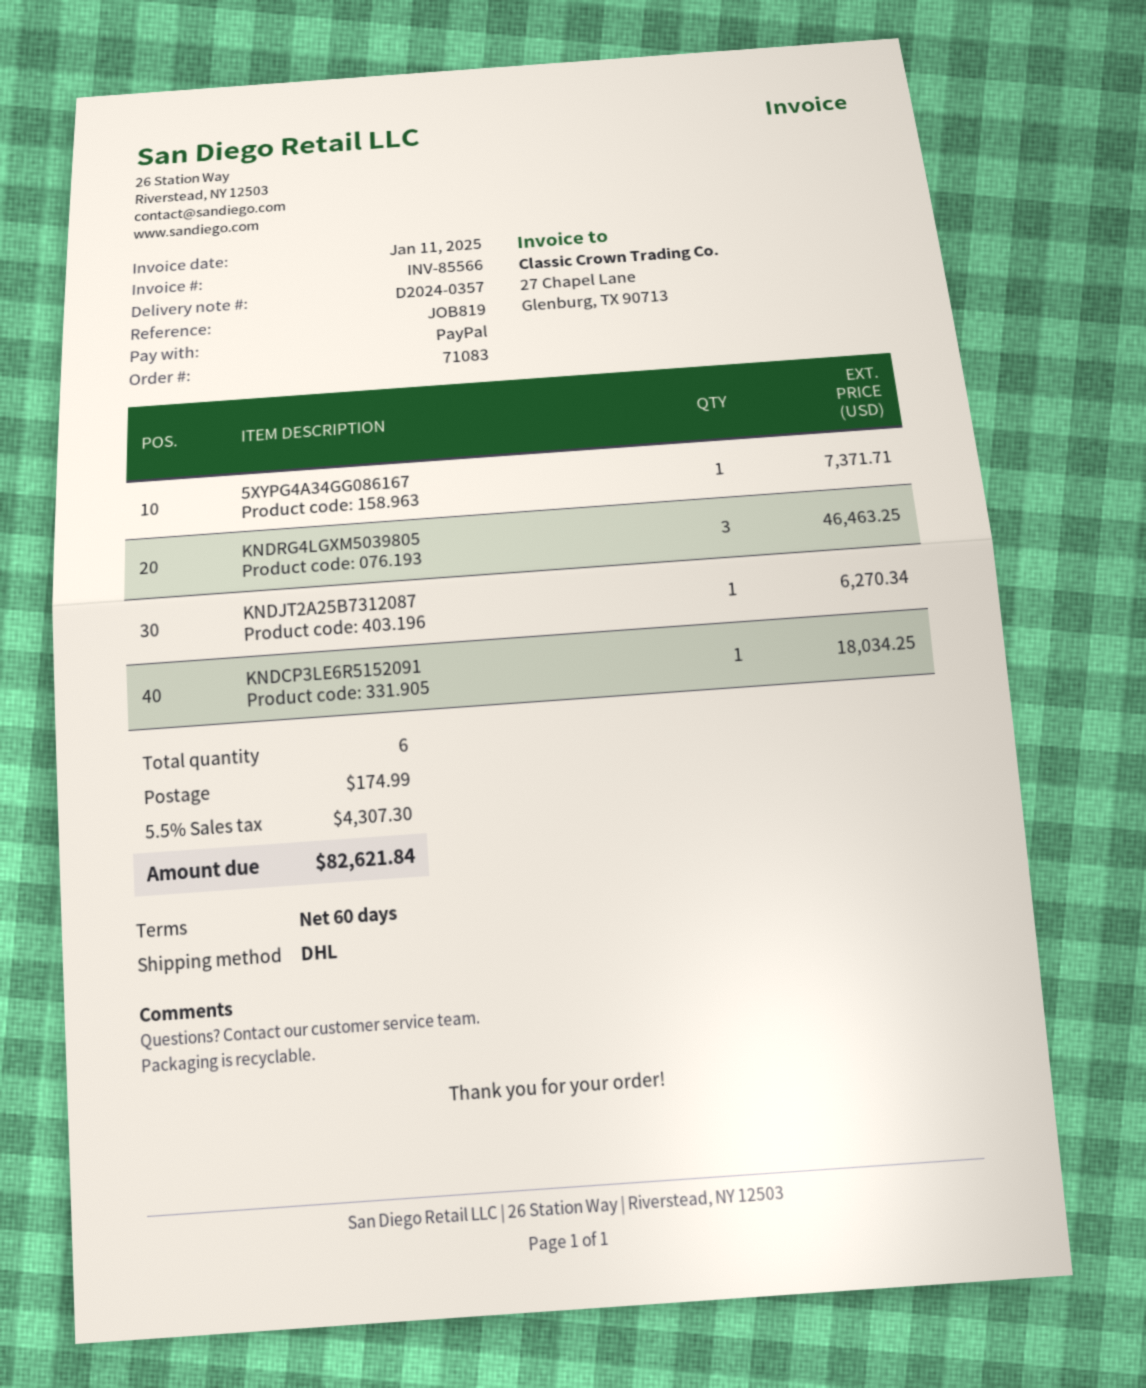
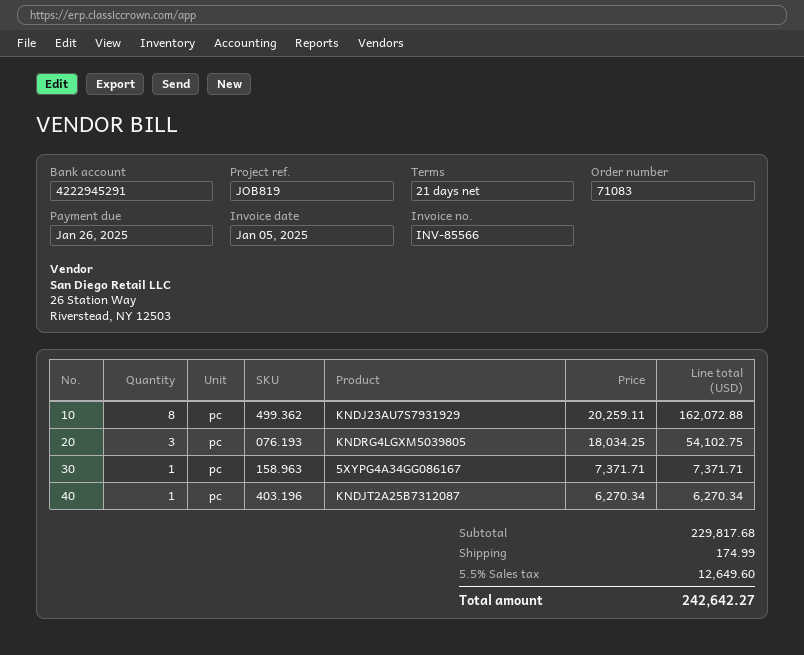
invoice date: 2025-01-11 -> 2025-01-05
payment terms: 60 days -> 21 days
KNDRG4LGXM5039805: 3 for 46463.25 -> 3 for 54102.75
KNDCP3LE6R5152091: 1 for 18034.25 -> none
KNDJ23AU7S7931929: none -> 8 for 162072.88
tax: 5.5% = 4307.30 -> 5.5% = 12649.60
total: 82621.84 -> 242642.27

